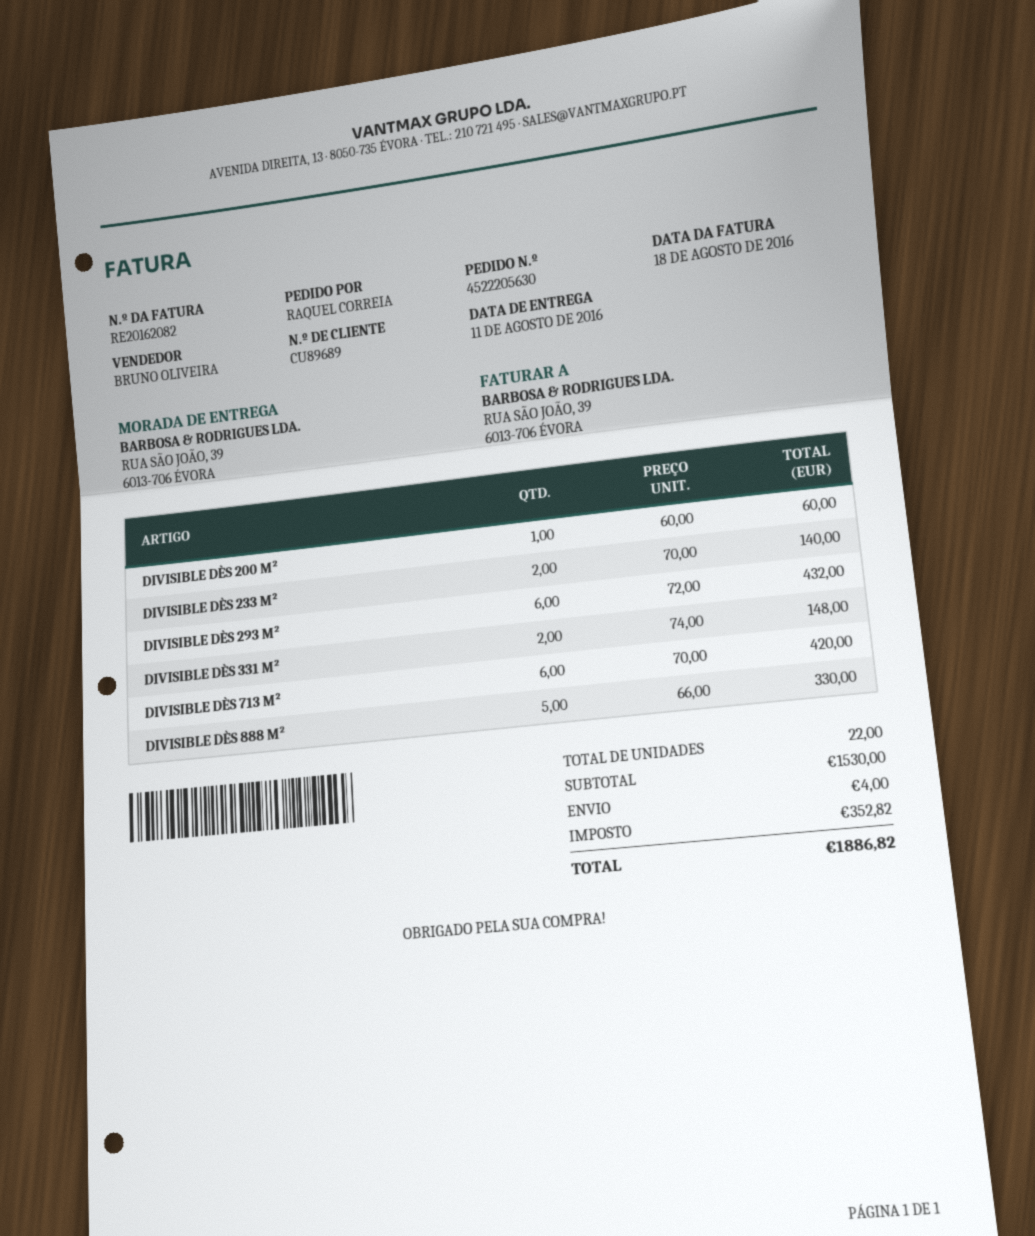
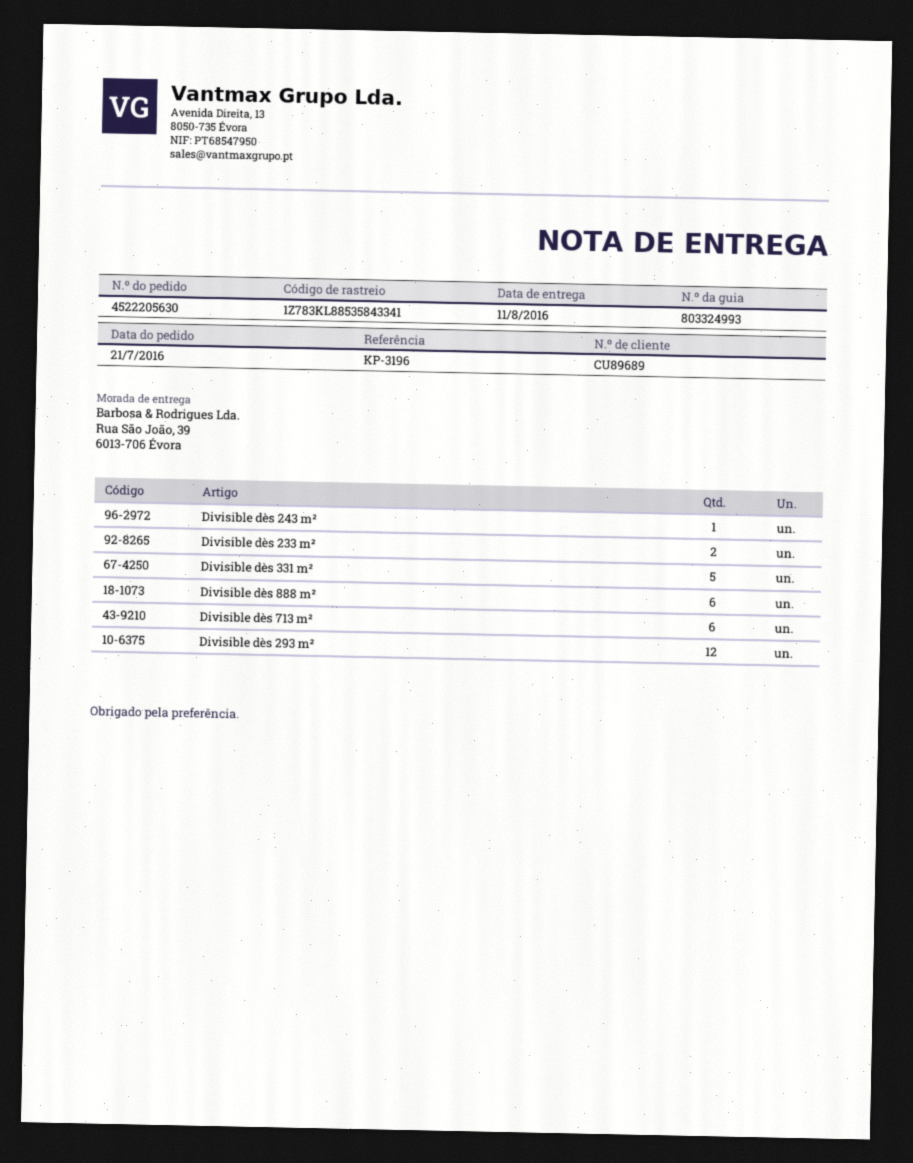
DIVISIBLE DÈS 200 M²: 1 -> none
DIVISIBLE DÈS 293 M²: 6 -> 12
DIVISIBLE DÈS 331 M²: 2 -> 5
DIVISIBLE DÈS 888 M²: 5 -> 6
Divisible dès 243 m²: none -> 1

